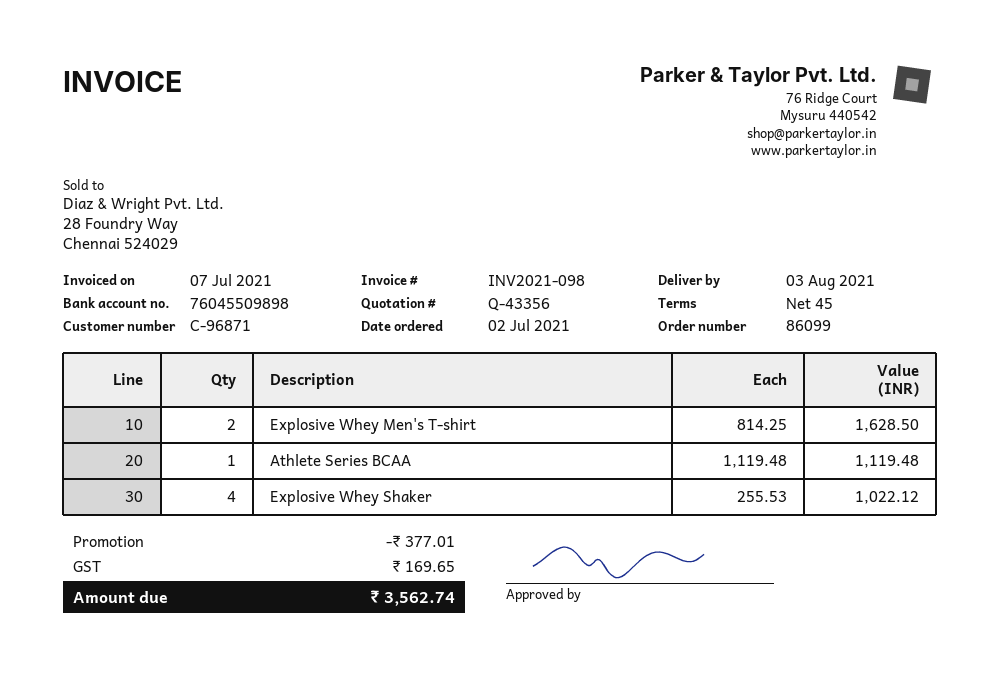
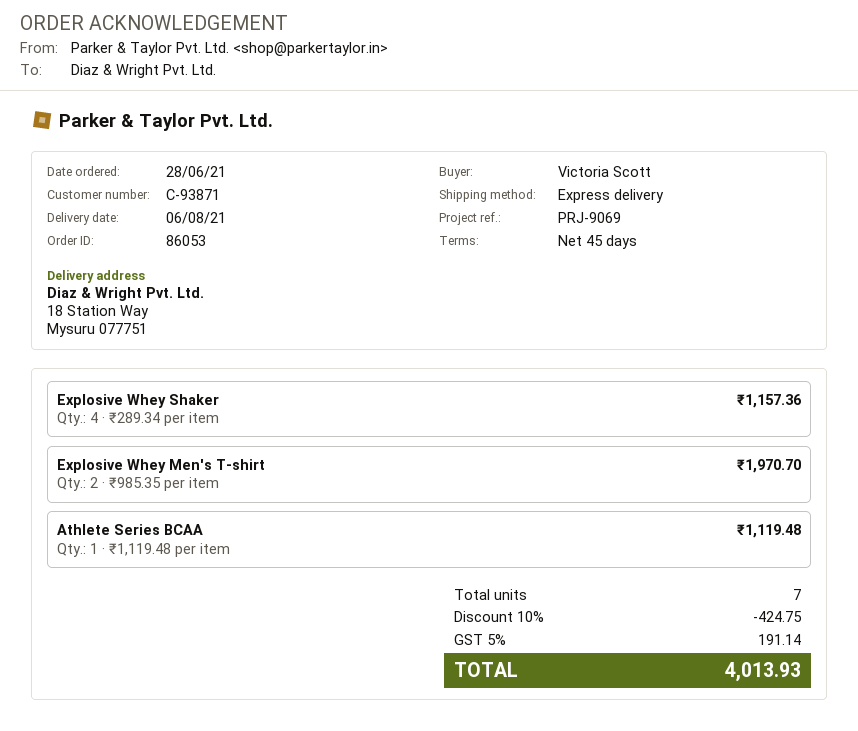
order number: 86099 -> 86053
order date: 2021-07-02 -> 2021-06-28
delivery date: 2021-08-03 -> 2021-08-06
customer number: C-96871 -> C-93871
Explosive Whey Men's T-shirt: 2 x 814.25 = 1628.50 -> 2 x 985.35 = 1970.70
Explosive Whey Shaker: 4 x 255.53 = 1022.12 -> 4 x 289.34 = 1157.36
discount: 377.01 -> 424.75
tax: 169.65 -> 191.14
total: 3562.74 -> 4013.93

